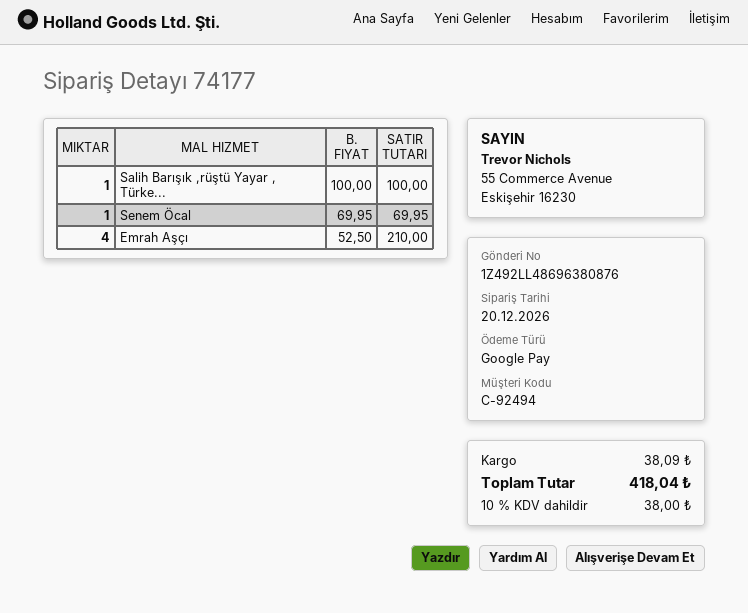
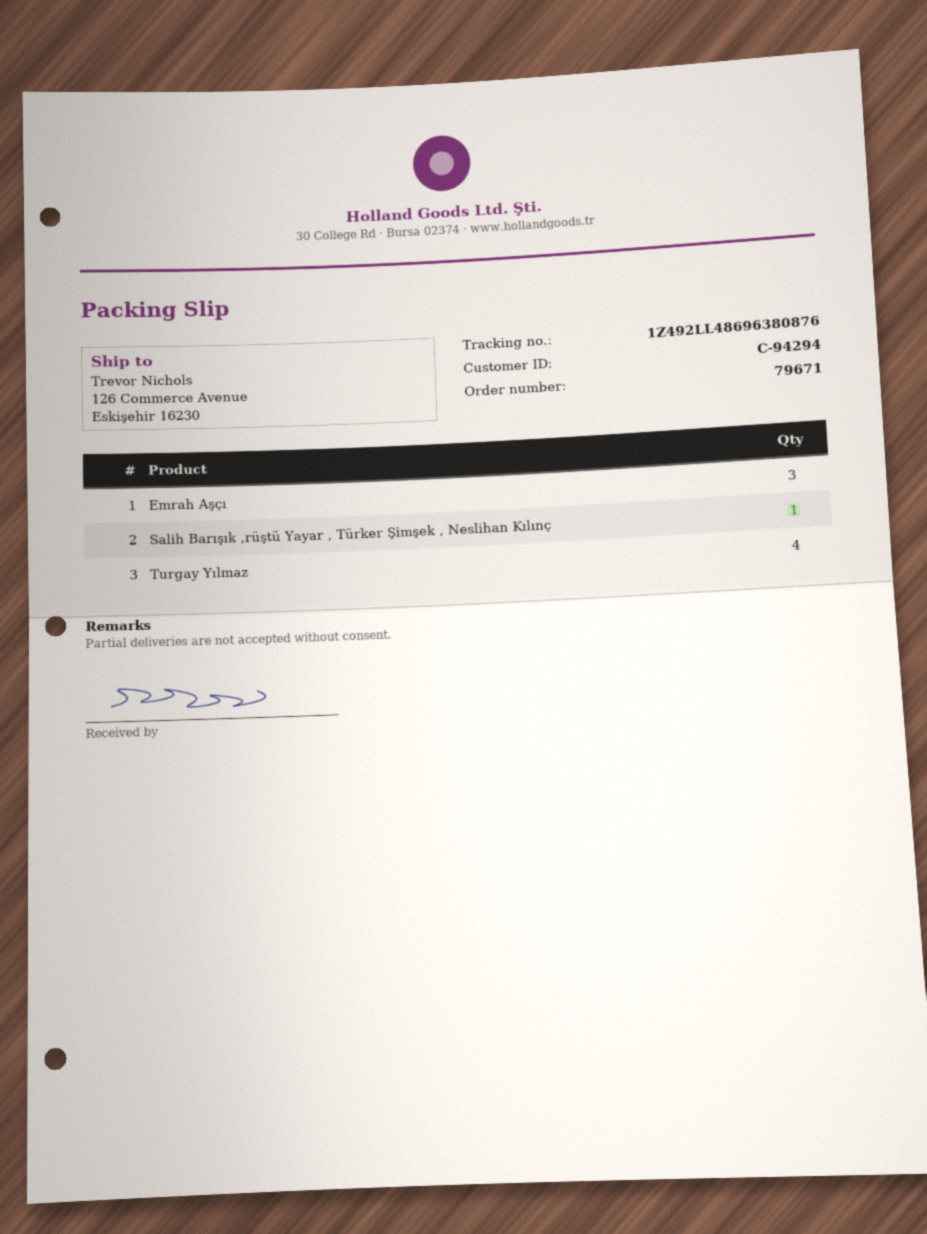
order number: 74177 -> 79671
customer number: C-92494 -> C-94294
Senem Öcal: 1 -> none
Emrah Aşçı: 4 -> 3
Turgay Yılmaz: none -> 4

